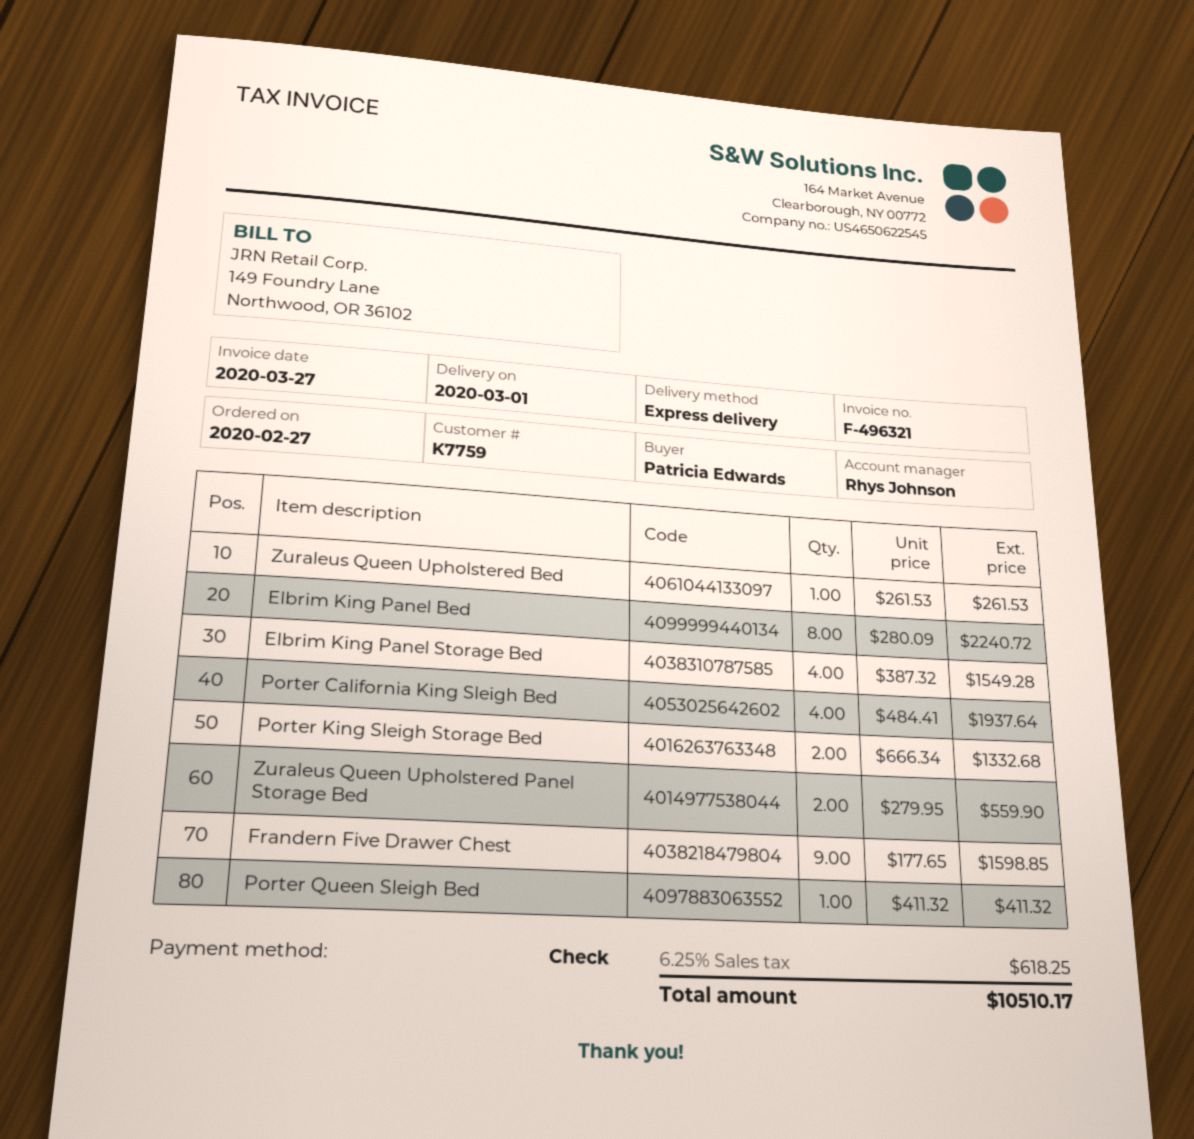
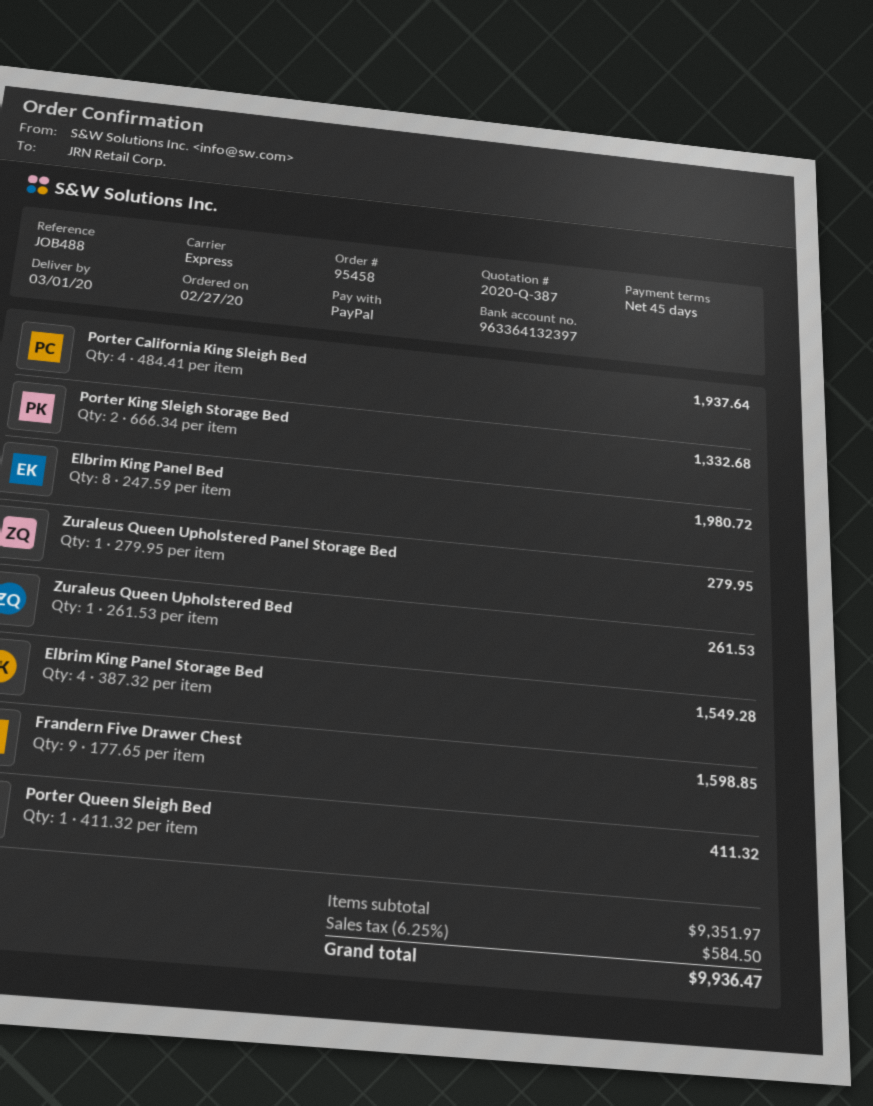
payment method: cheque -> PayPal
Elbrim King Panel Bed: 8 x 280.09 = 2240.72 -> 8 x 247.59 = 1980.72
Zuraleus Queen Upholstered Panel Storage Bed: 2 x 279.95 = 559.90 -> 1 x 279.95 = 279.95
tax: 6.25% = 618.25 -> 6.25% = 584.50
total: 10510.17 -> 9936.47

